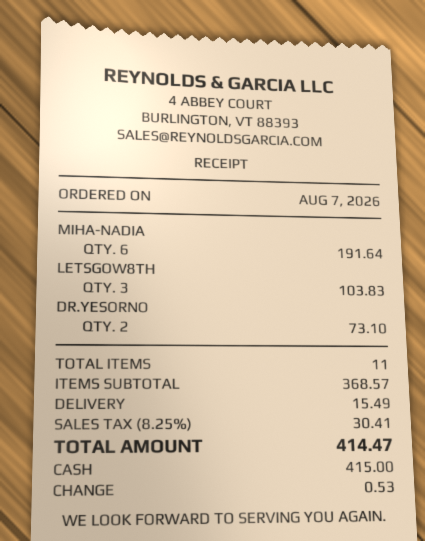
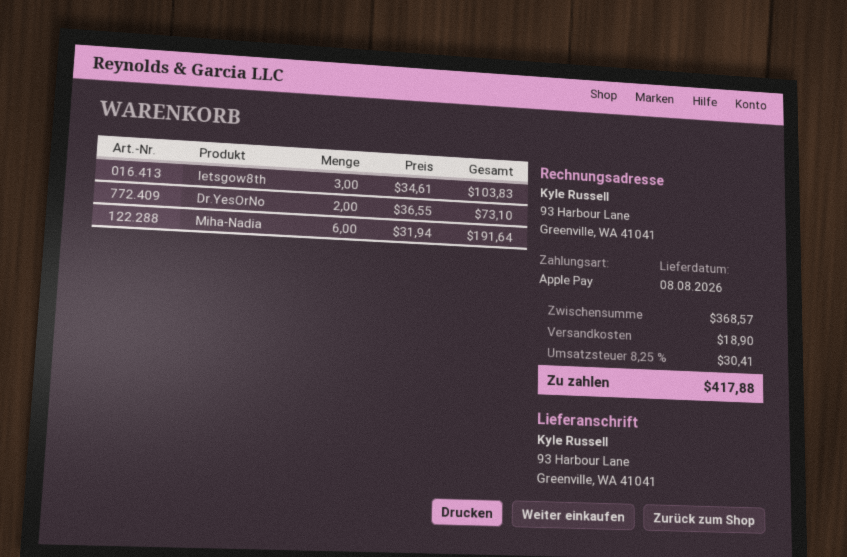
payment method: cash -> Apple Pay
shipping: 15.49 -> 18.90
total: 414.47 -> 417.88

